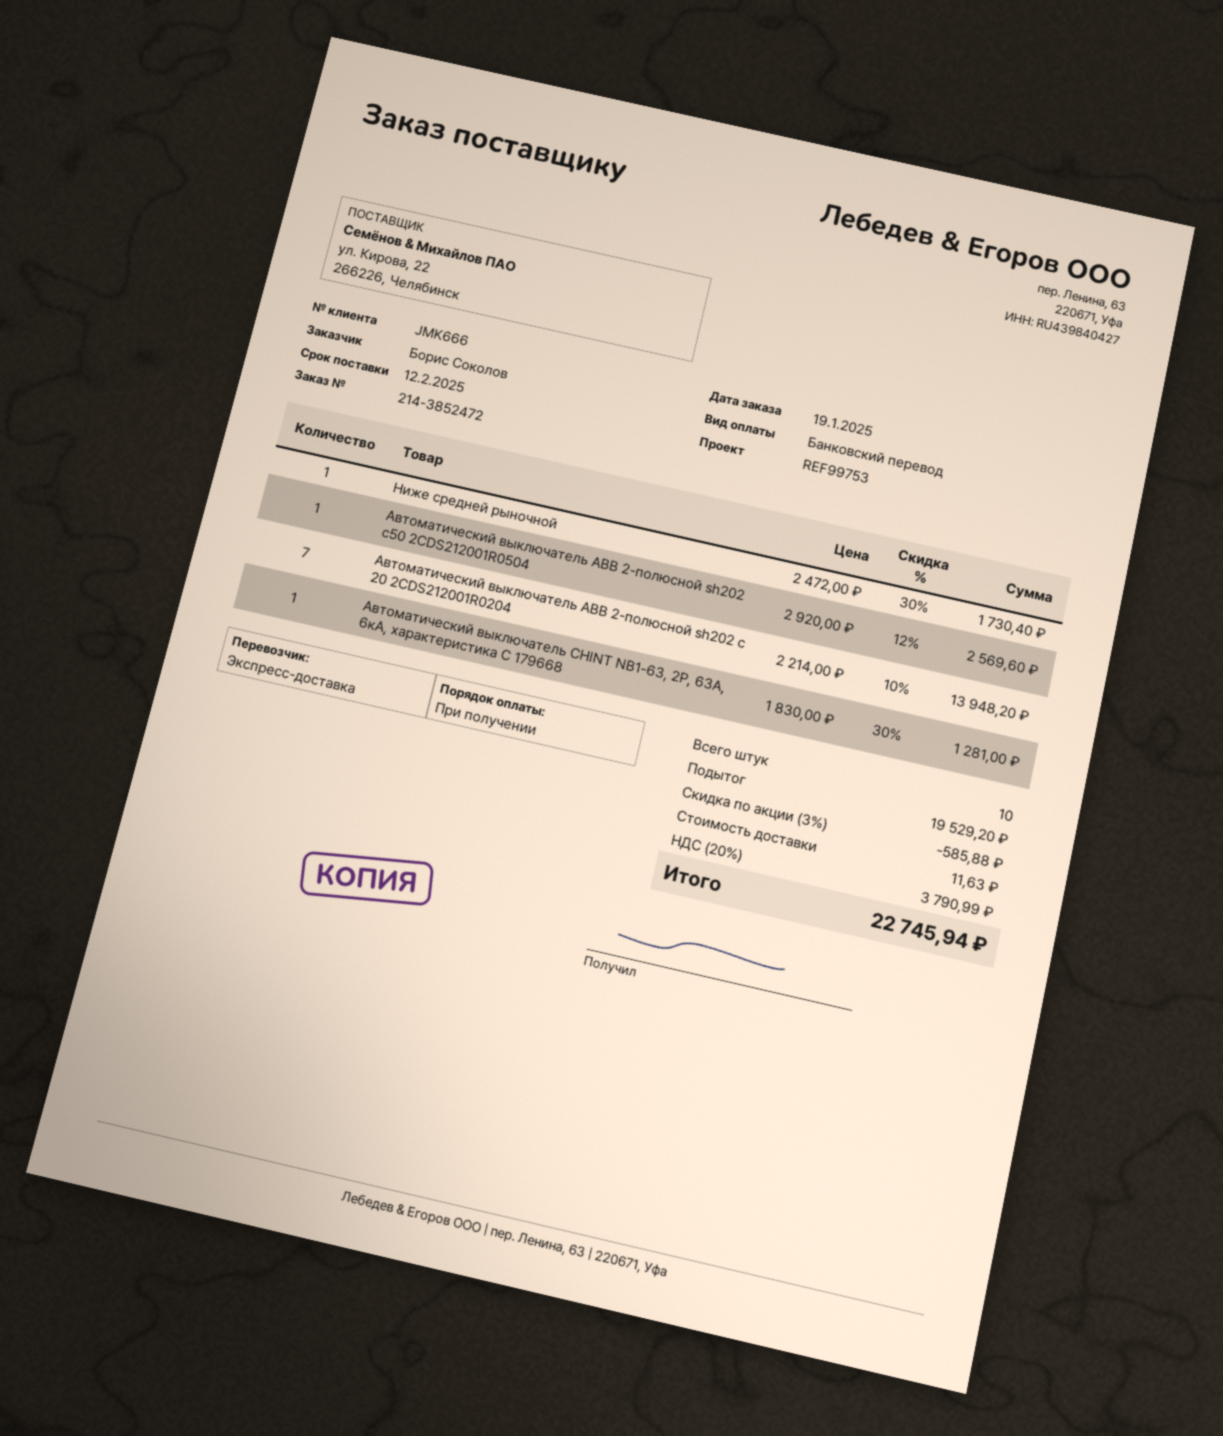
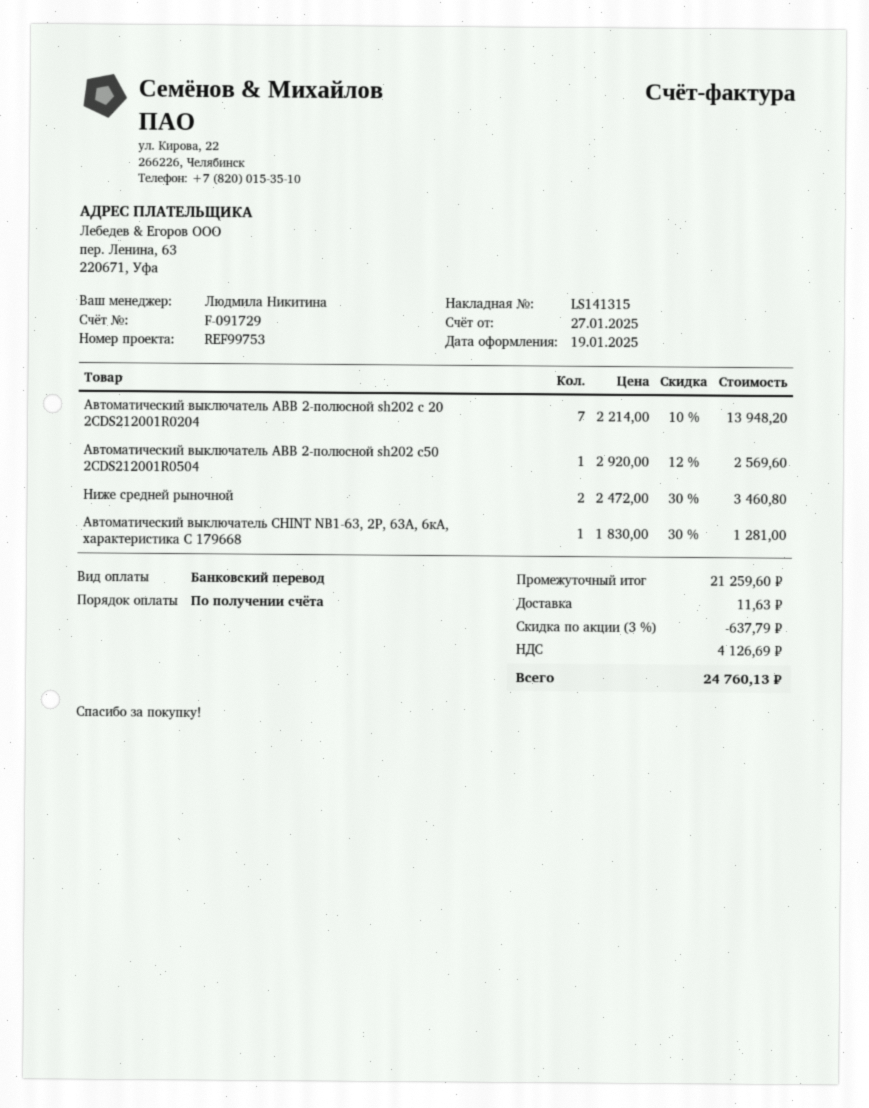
Ниже средней рыночной: 1 x 2472.00 - 30% = 1730.40 -> 2 x 2472.00 - 30% = 3460.80
subtotal: 19529.20 -> 21259.60
discount: 3% = 585.88 -> 3% = 637.79
tax: 3790.99 -> 4126.69
total: 22745.94 -> 24760.13

